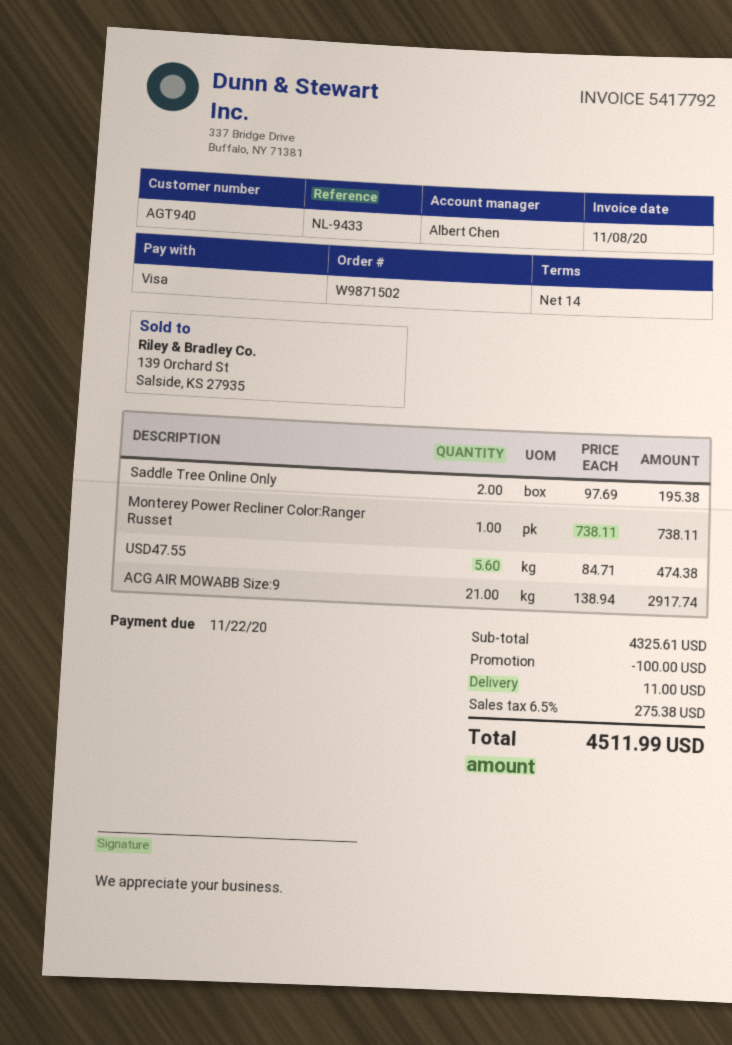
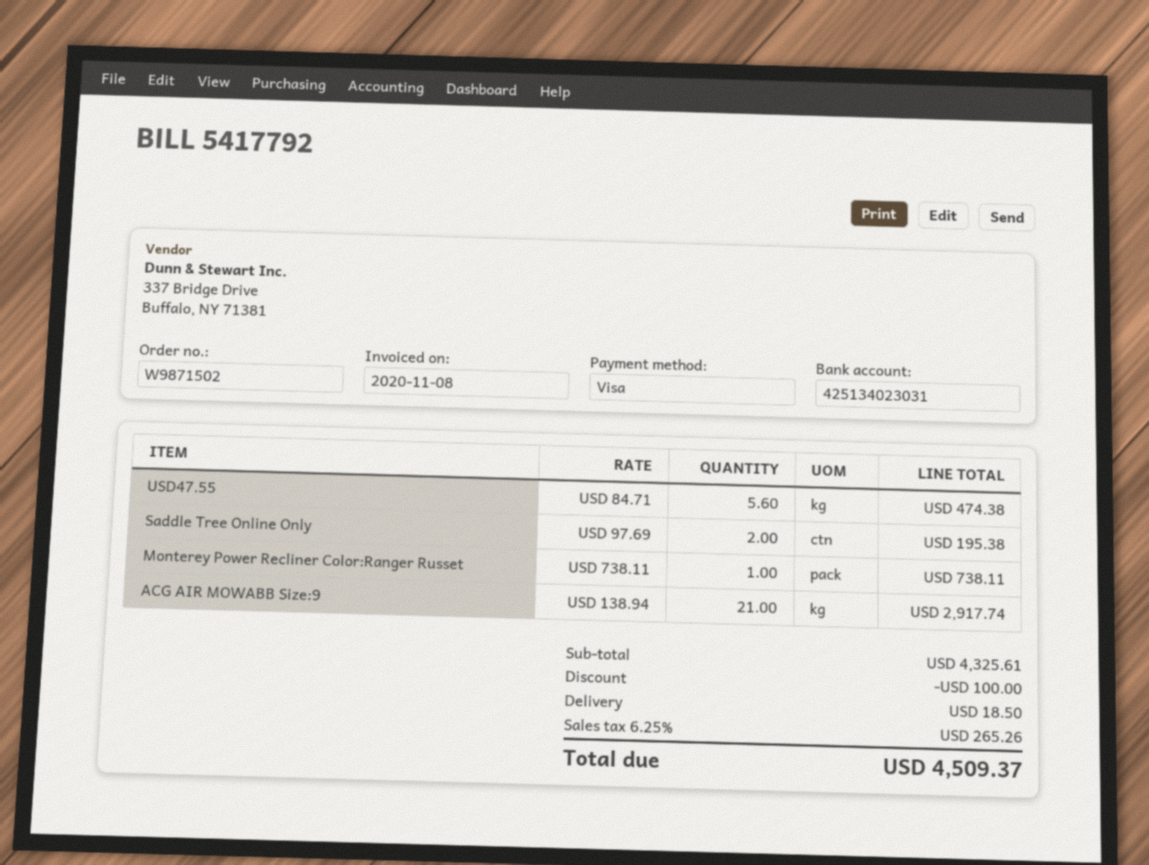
shipping: 11.00 -> 18.50
tax: 6.5% = 275.38 -> 6.25% = 265.26
total: 4511.99 -> 4509.37

